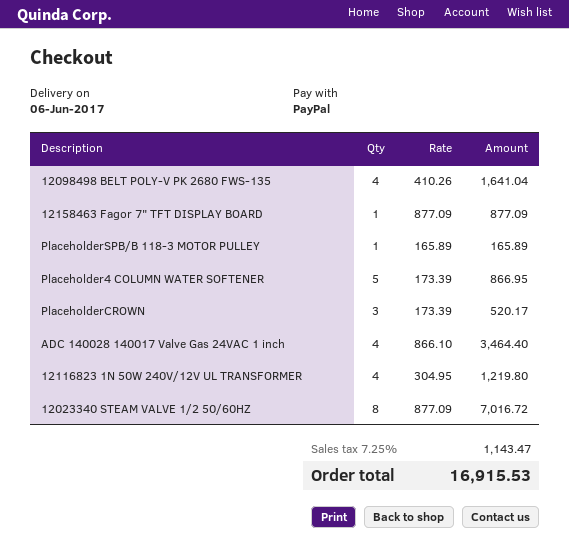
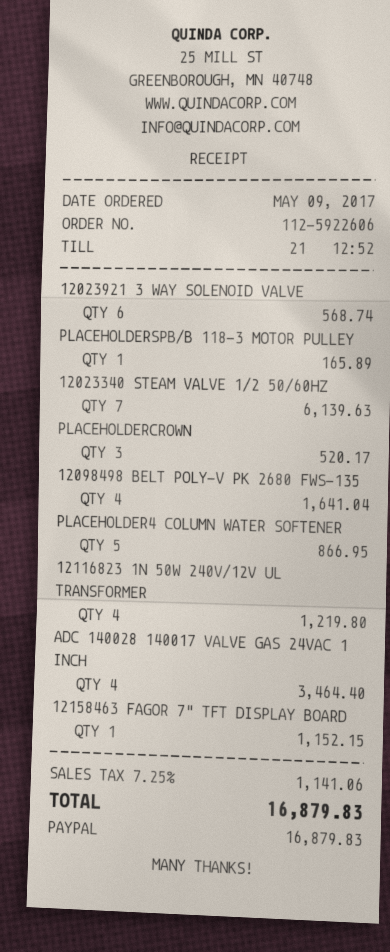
12158463 Fagor 7" TFT DISPLAY BOARD: 1 for 877.09 -> 1 for 1152.15
12023340 STEAM VALVE 1/2 50/60HZ: 8 for 7016.72 -> 7 for 6139.63
12023921 3 WAY SOLENOID VALVE: none -> 6 for 568.74
tax: 7.25% = 1143.47 -> 7.25% = 1141.06
total: 16915.53 -> 16879.83

